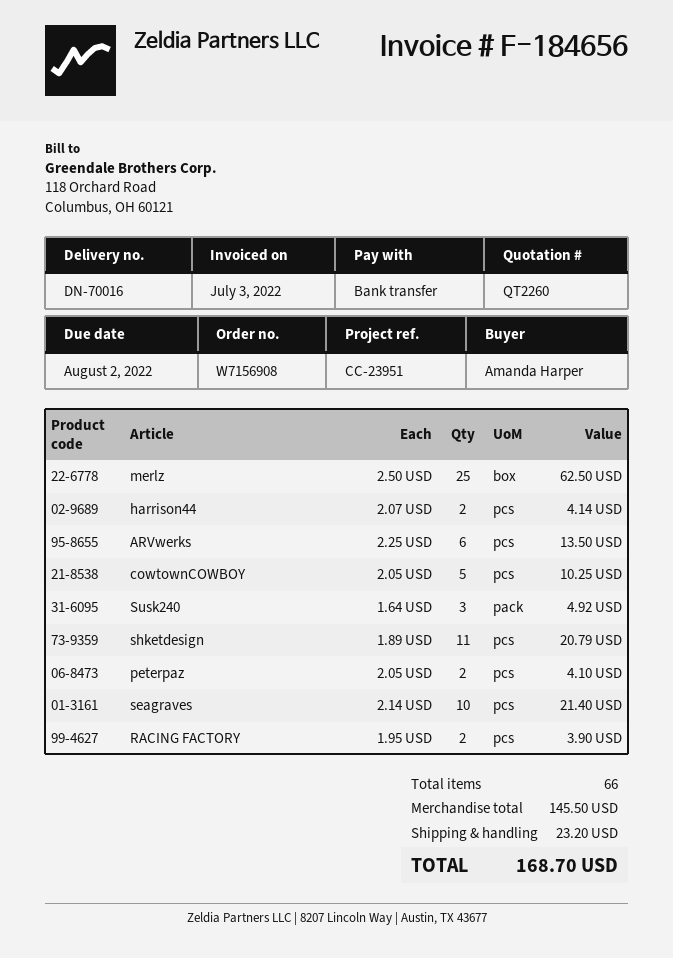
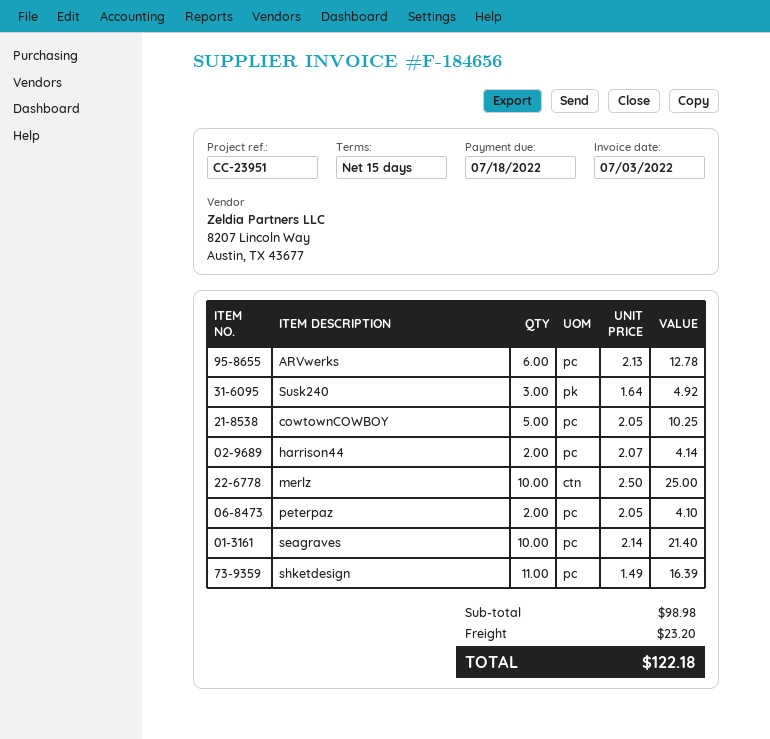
due date: 2022-08-02 -> 2022-07-18
merlz: 25 x 2.50 = 62.50 -> 10 x 2.50 = 25.00
ARVwerks: 6 x 2.25 = 13.50 -> 6 x 2.13 = 12.78
shketdesign: 11 x 1.89 = 20.79 -> 11 x 1.49 = 16.39
RACING FACTORY: 2 x 1.95 = 3.90 -> none
subtotal: 145.50 -> 98.98
total: 168.70 -> 122.18

